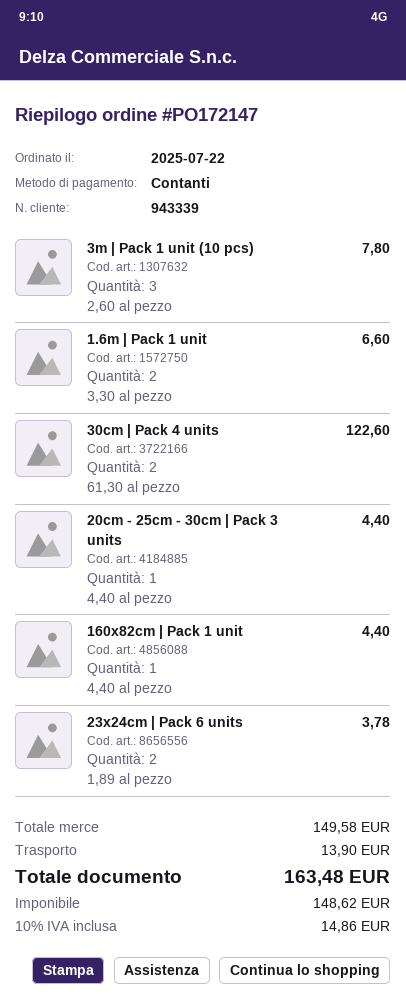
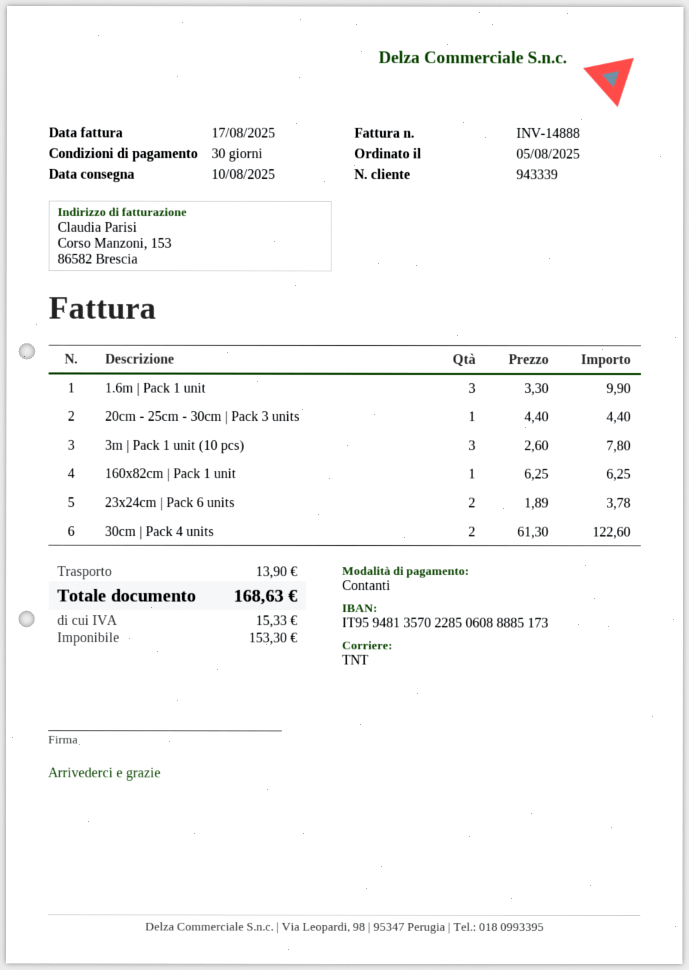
order date: 2025-07-22 -> 2025-08-05
1.6m | Pack 1 unit: 2 x 3.30 = 6.60 -> 3 x 3.30 = 9.90
160x82cm | Pack 1 unit: 1 x 4.40 = 4.40 -> 1 x 6.25 = 6.25
net: 148.62 -> 153.30
tax: 14.86 -> 15.33
total: 163.48 -> 168.63

